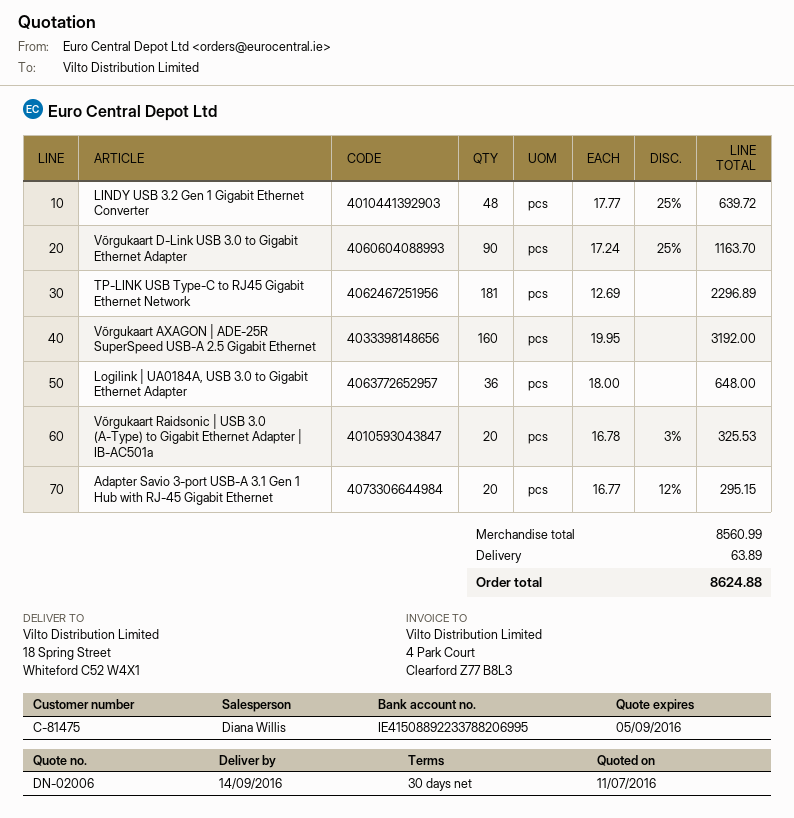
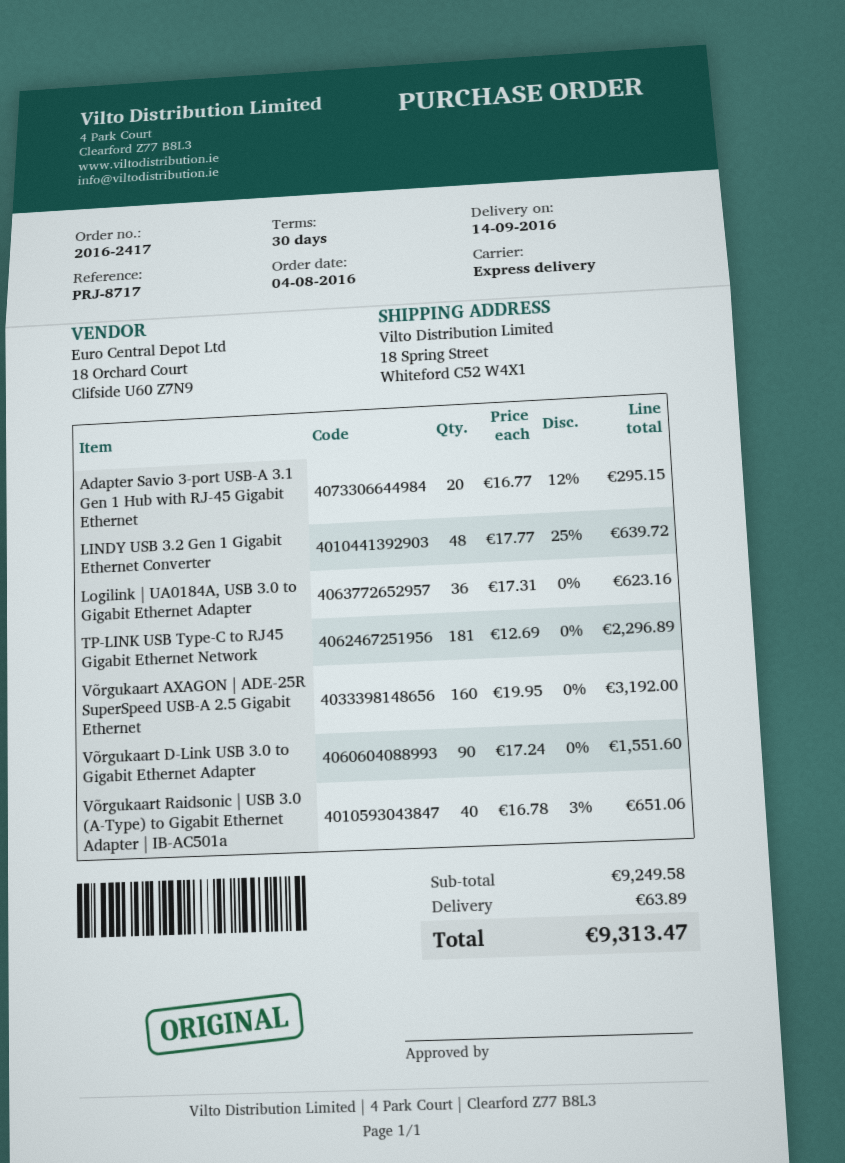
Võrgukaart D-Link USB 3.0 to Gigabit Ethernet Adapter: 90 x 17.24 - 25% = 1163.70 -> 90 x 17.24 = 1551.60
Logilink | UA0184A, USB 3.0 to Gigabit Ethernet Adapter: 36 x 18.00 = 648.00 -> 36 x 17.31 = 623.16
Võrgukaart Raidsonic | USB 3.0 (A-Type) to Gigabit Ethernet Adapter | IB-AC501a: 20 x 16.78 - 3% = 325.53 -> 40 x 16.78 - 3% = 651.06
subtotal: 8560.99 -> 9249.58
total: 8624.88 -> 9313.47

